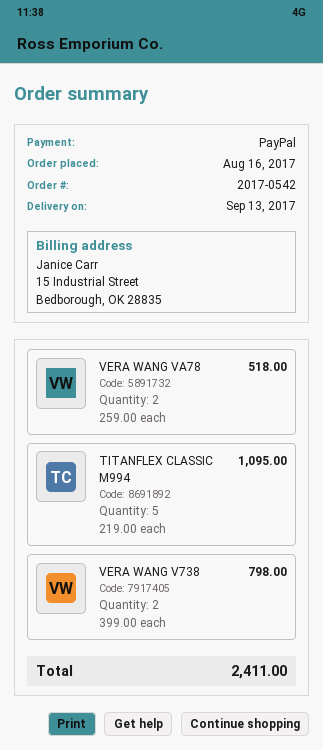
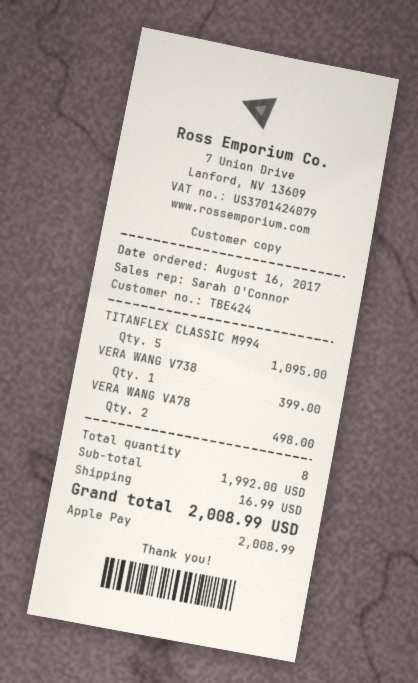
payment method: PayPal -> Apple Pay
VERA WANG VA78: 2 for 518.00 -> 2 for 498.00
VERA WANG V738: 2 for 798.00 -> 1 for 399.00
shipping: none -> 16.99
total: 2411.00 -> 2008.99

